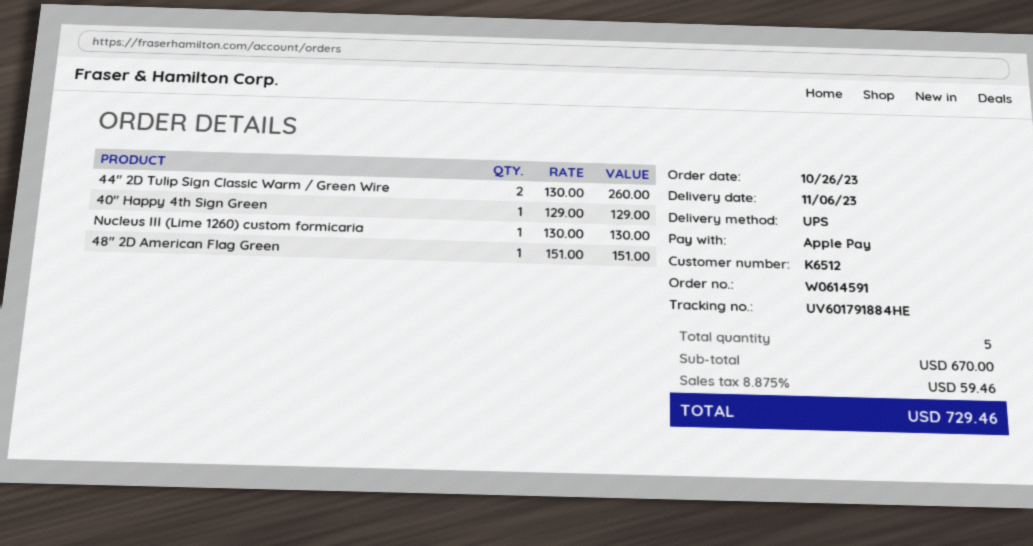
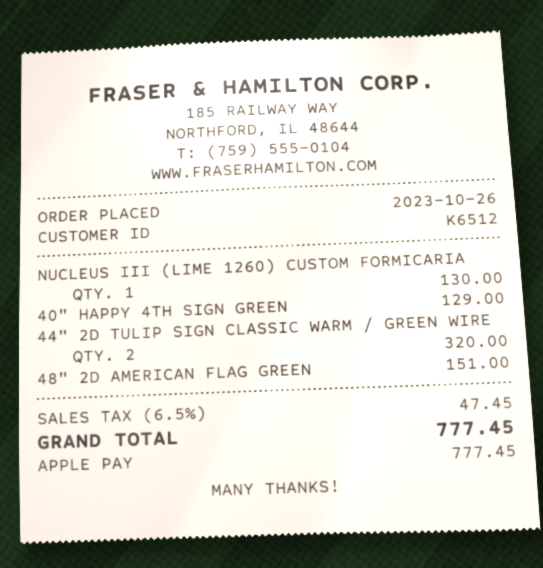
44" 2D Tulip Sign Classic Warm / Green Wire: 2 for 260.00 -> 2 for 320.00
tax: 8.875% = 59.46 -> 6.5% = 47.45
total: 729.46 -> 777.45

